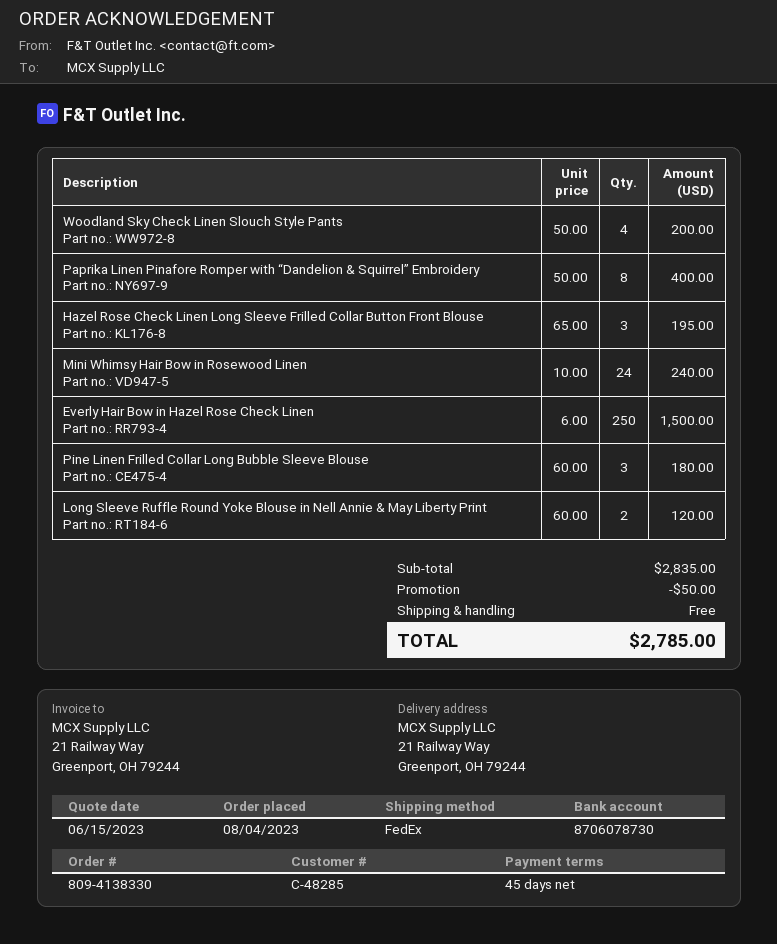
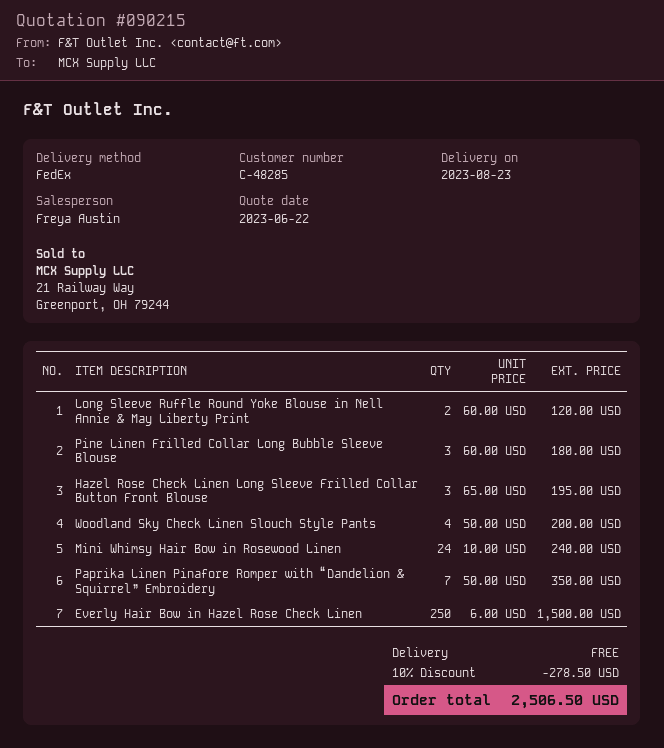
quote date: 2023-06-15 -> 2023-06-22
Paprika Linen Pinafore Romper with “Dandelion & Squirrel” Embroidery: 8 x 50.00 = 400.00 -> 7 x 50.00 = 350.00
discount: 50.00 -> 278.50
total: 2785.00 -> 2506.50

